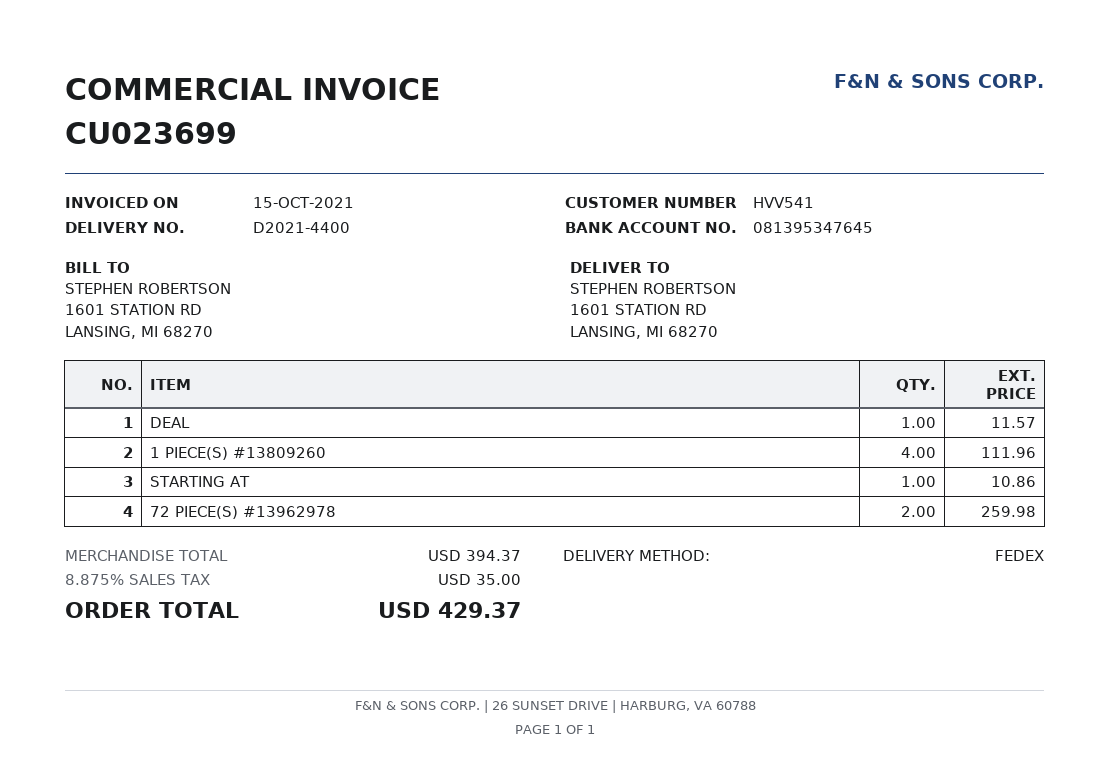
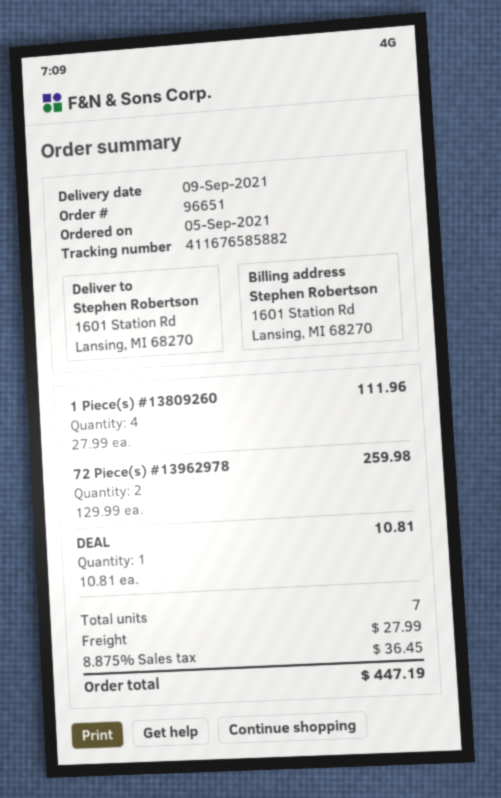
DEAL: 1 for 11.57 -> 1 for 10.81
STARTING AT: 1 for 10.86 -> none
shipping: none -> 27.99
tax: 8.875% = 35.00 -> 8.875% = 36.45
total: 429.37 -> 447.19

